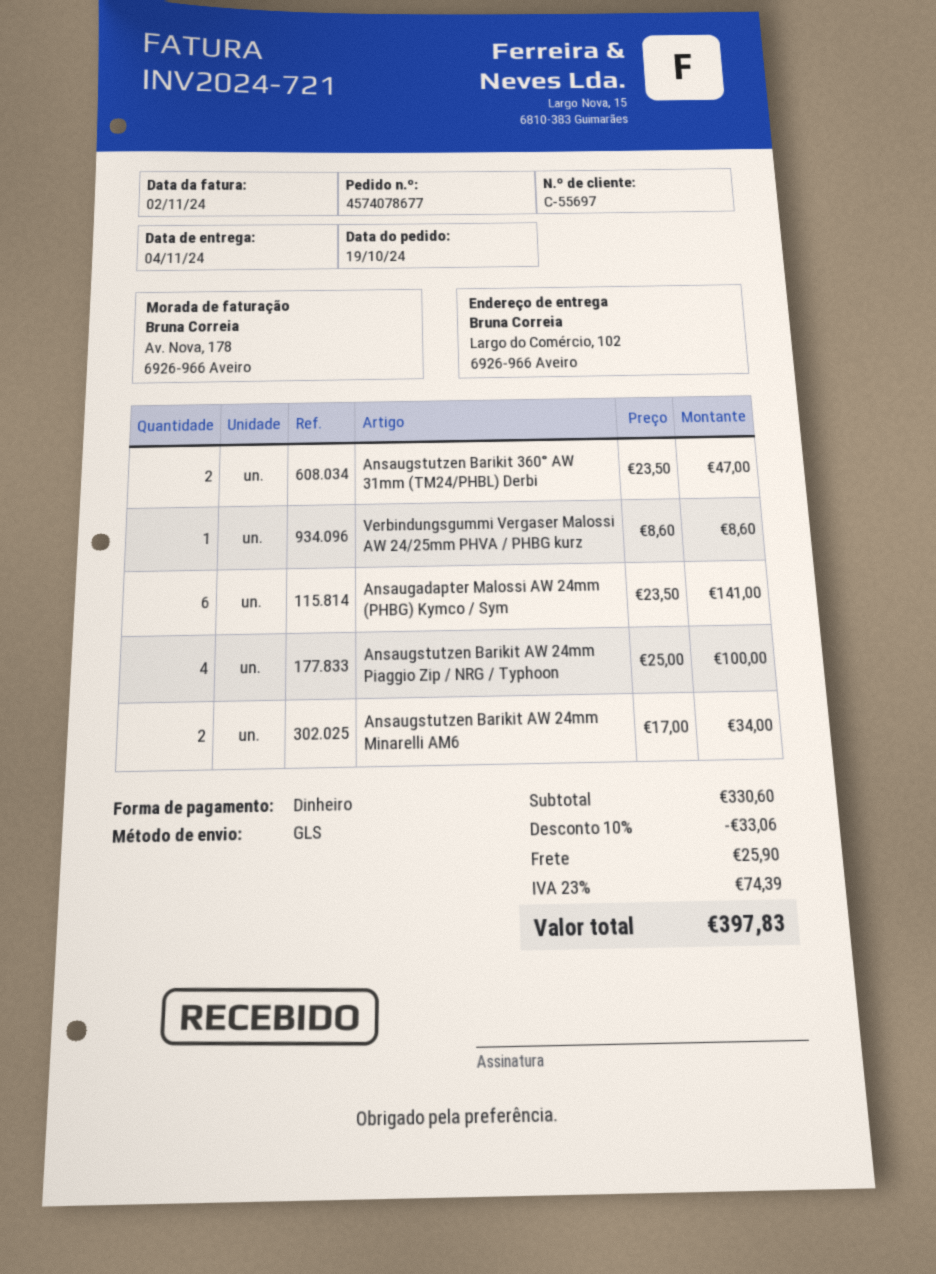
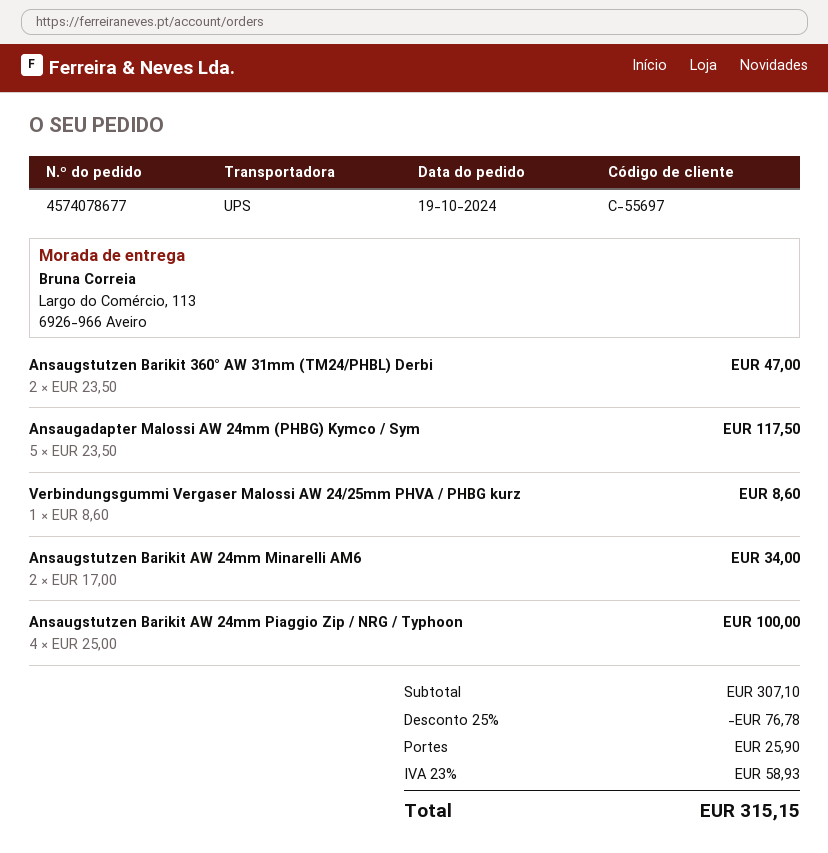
shipping method: GLS -> UPS
ship to: Largo do Comércio, 102, 6926-966 Aveiro -> Largo do Comércio, 113, 6926-966 Aveiro
Ansaugadapter Malossi AW 24mm (PHBG) Kymco / Sym: 6 x 23.50 = 141.00 -> 5 x 23.50 = 117.50
subtotal: 330.60 -> 307.10
discount: 10% = 33.06 -> 25% = 76.78
tax: 23% = 74.39 -> 23% = 58.93
total: 397.83 -> 315.15

